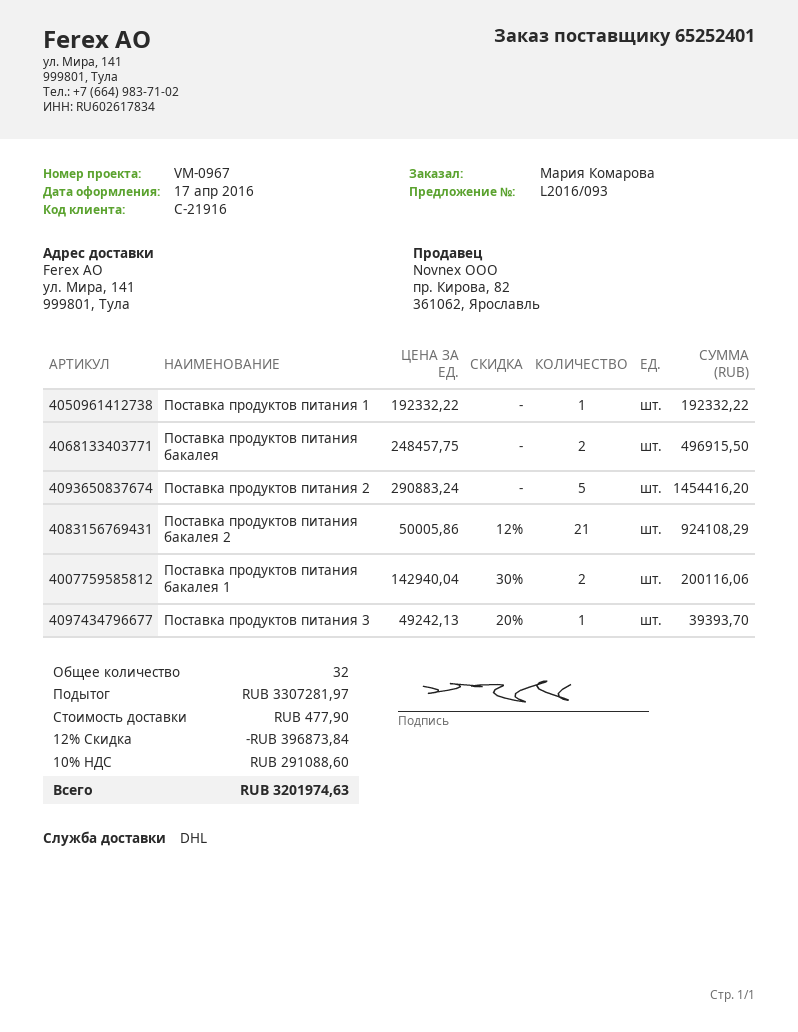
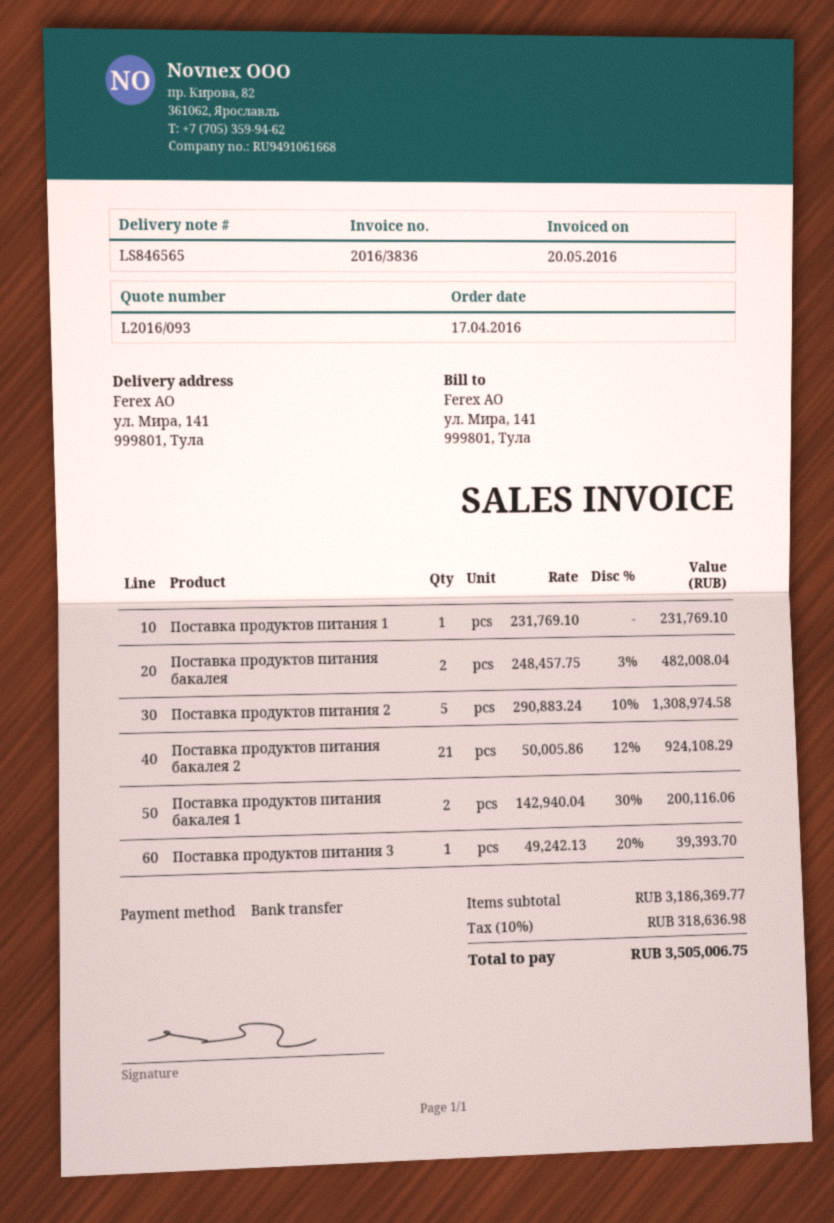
Поставка продуктов питания 1: 1 x 192332.22 = 192332.22 -> 1 x 231769.10 = 231769.10
Поставка продуктов питания бакалея: 2 x 248457.75 = 496915.50 -> 2 x 248457.75 - 3% = 482008.04
Поставка продуктов питания 2: 5 x 290883.24 = 1454416.20 -> 5 x 290883.24 - 10% = 1308974.58
subtotal: 3307281.97 -> 3186369.77
discount: 12% = 396873.84 -> none
shipping: 477.90 -> none
tax: 10% = 291088.60 -> 10% = 318636.98
total: 3201974.63 -> 3505006.75

